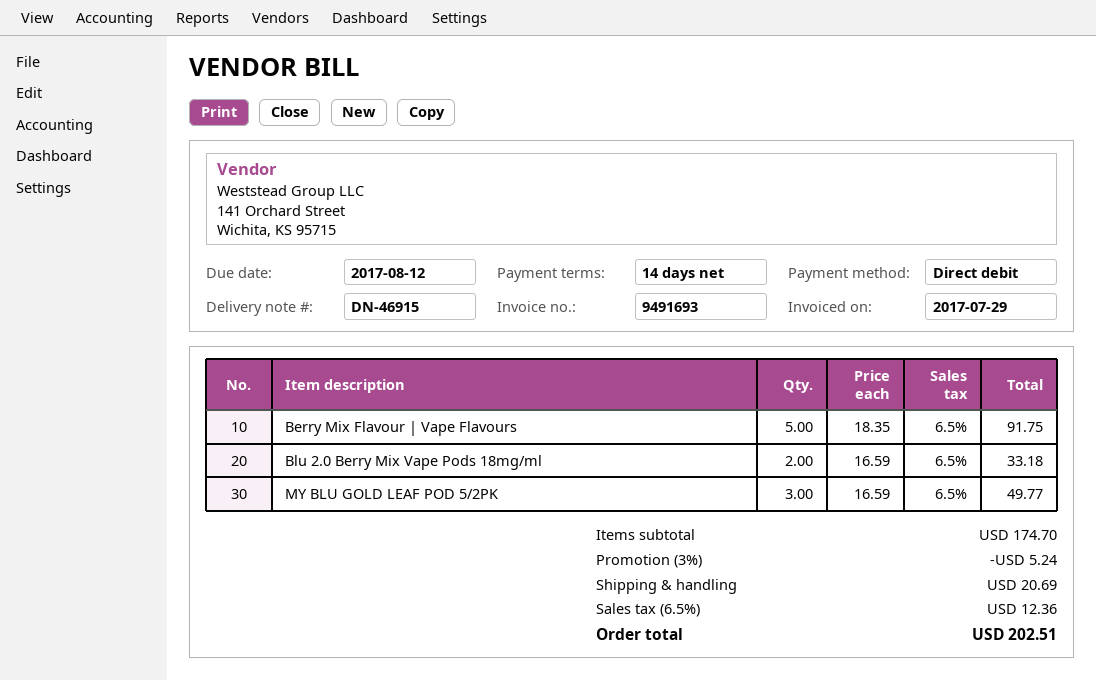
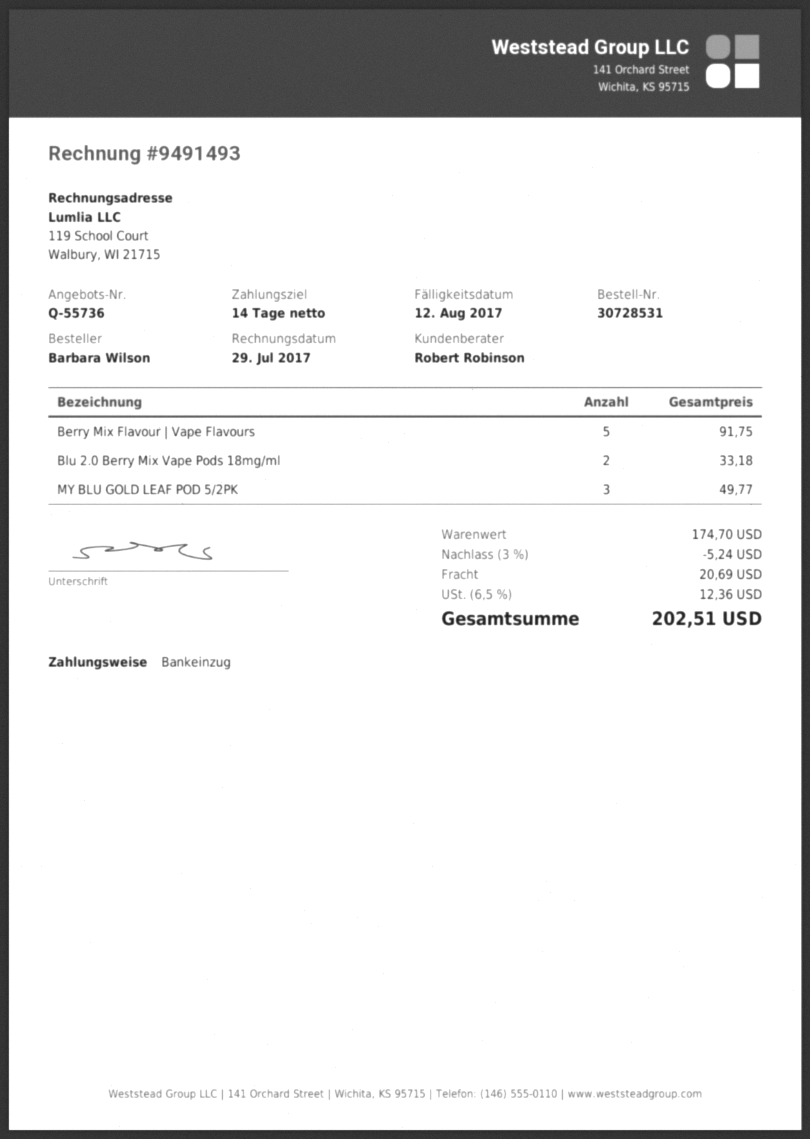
invoice number: 9491693 -> 9491493

